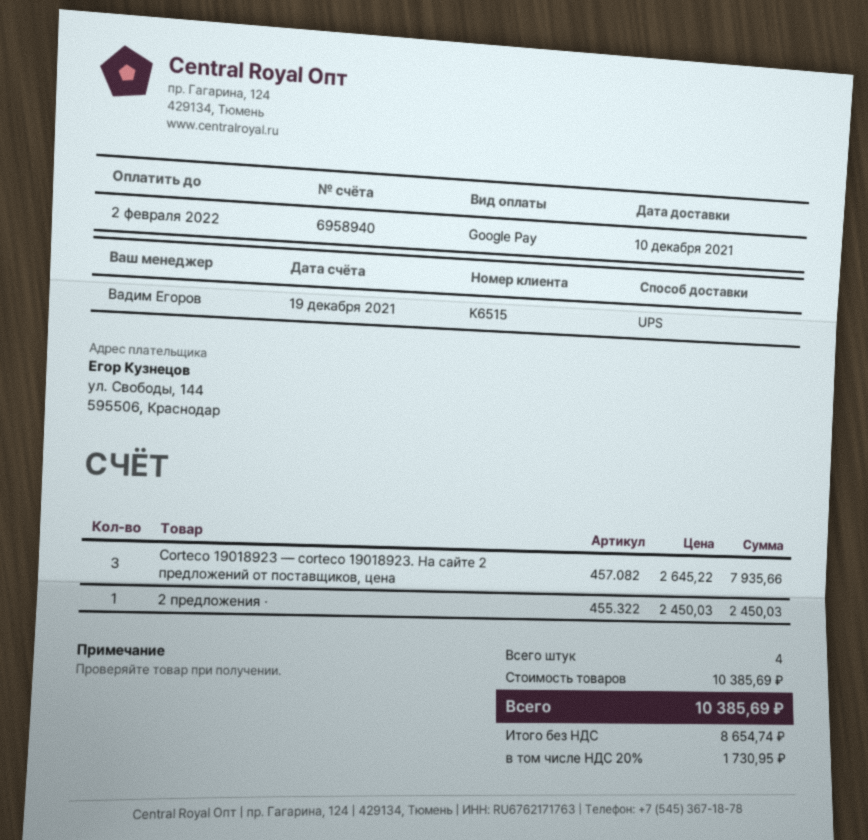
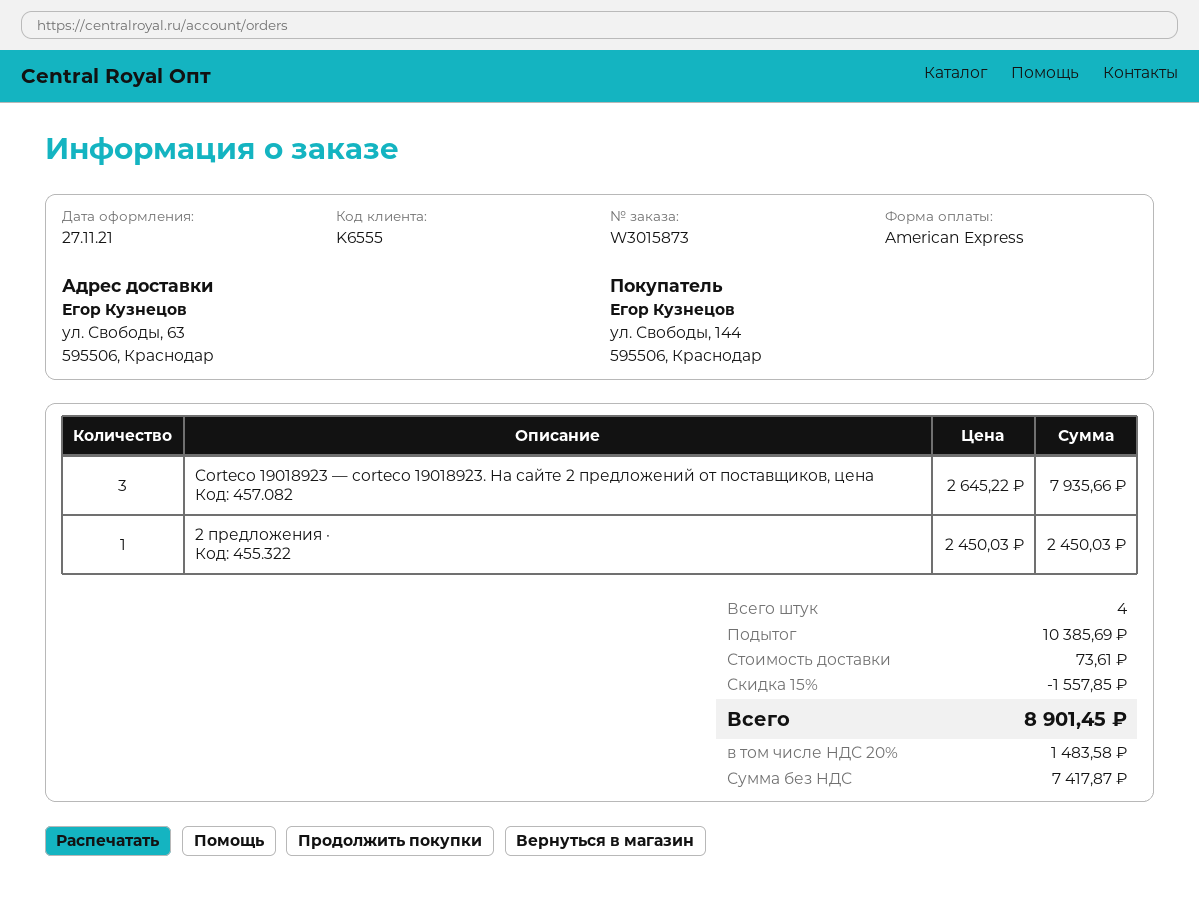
customer number: K6515 -> K6555
payment method: Google Pay -> American Express
discount: none -> 15% = 1557.85
shipping: none -> 73.61
net: 8654.74 -> 7417.87
tax: 20% = 1730.95 -> 20% = 1483.58
total: 10385.69 -> 8901.45

